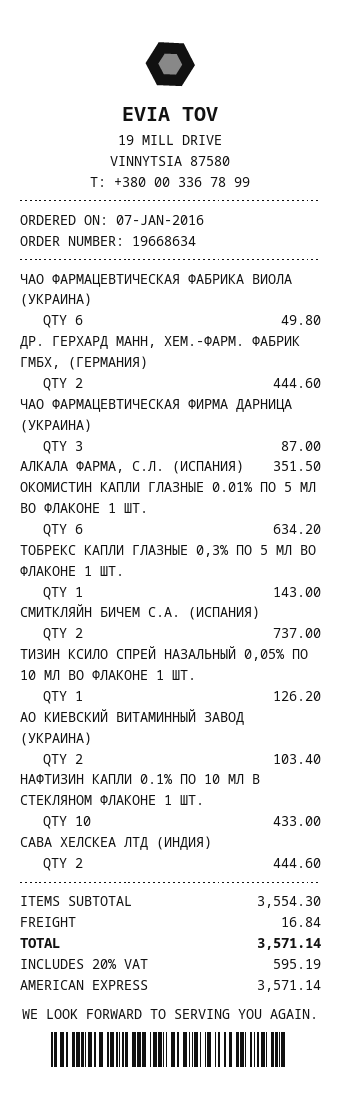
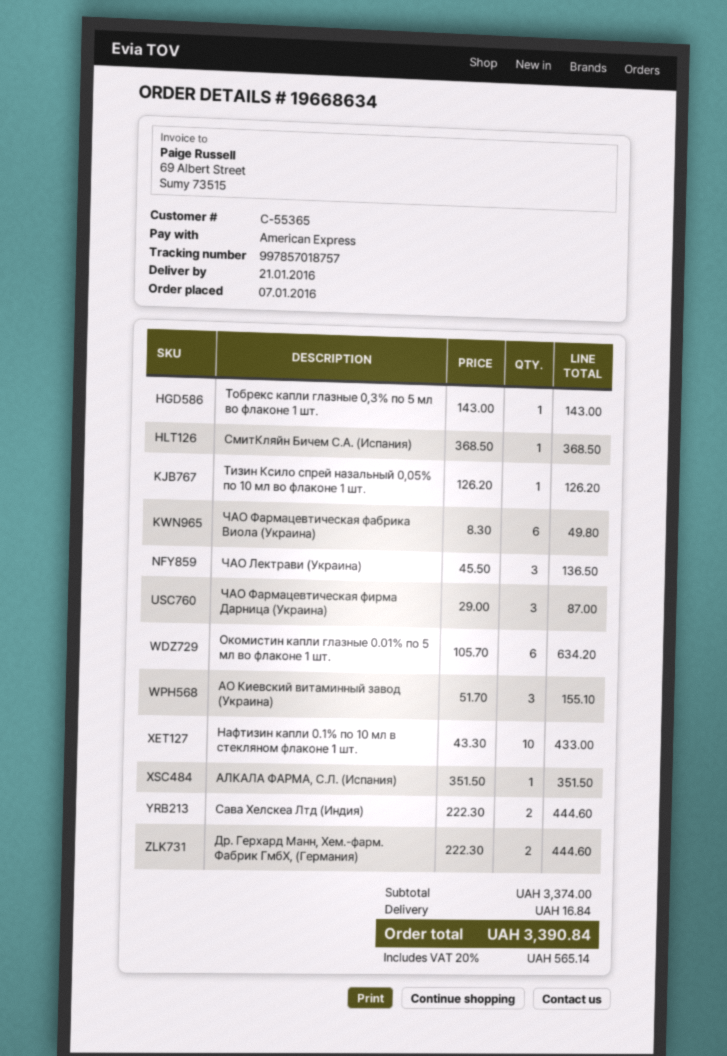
СМИТКЛЯЙН БИЧЕМ С.А. (ИСПАНИЯ): 2 for 737.00 -> 1 for 368.50
АО КИЕВСКИЙ ВИТАМИННЫЙ ЗАВОД (УКРАИНА): 2 for 103.40 -> 3 for 155.10
ЧАО Лектрави (Украина): none -> 3 for 136.50
subtotal: 3554.30 -> 3374.00
tax: 20% = 595.19 -> 20% = 565.14
total: 3571.14 -> 3390.84

